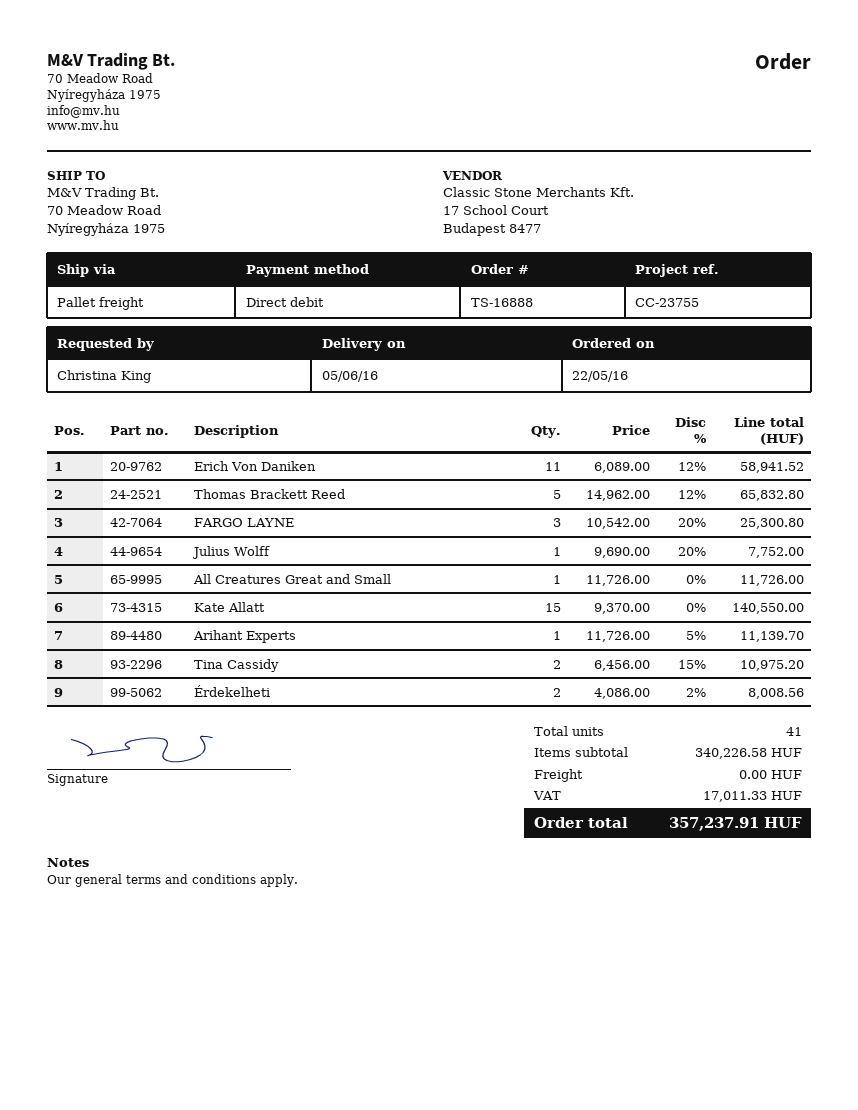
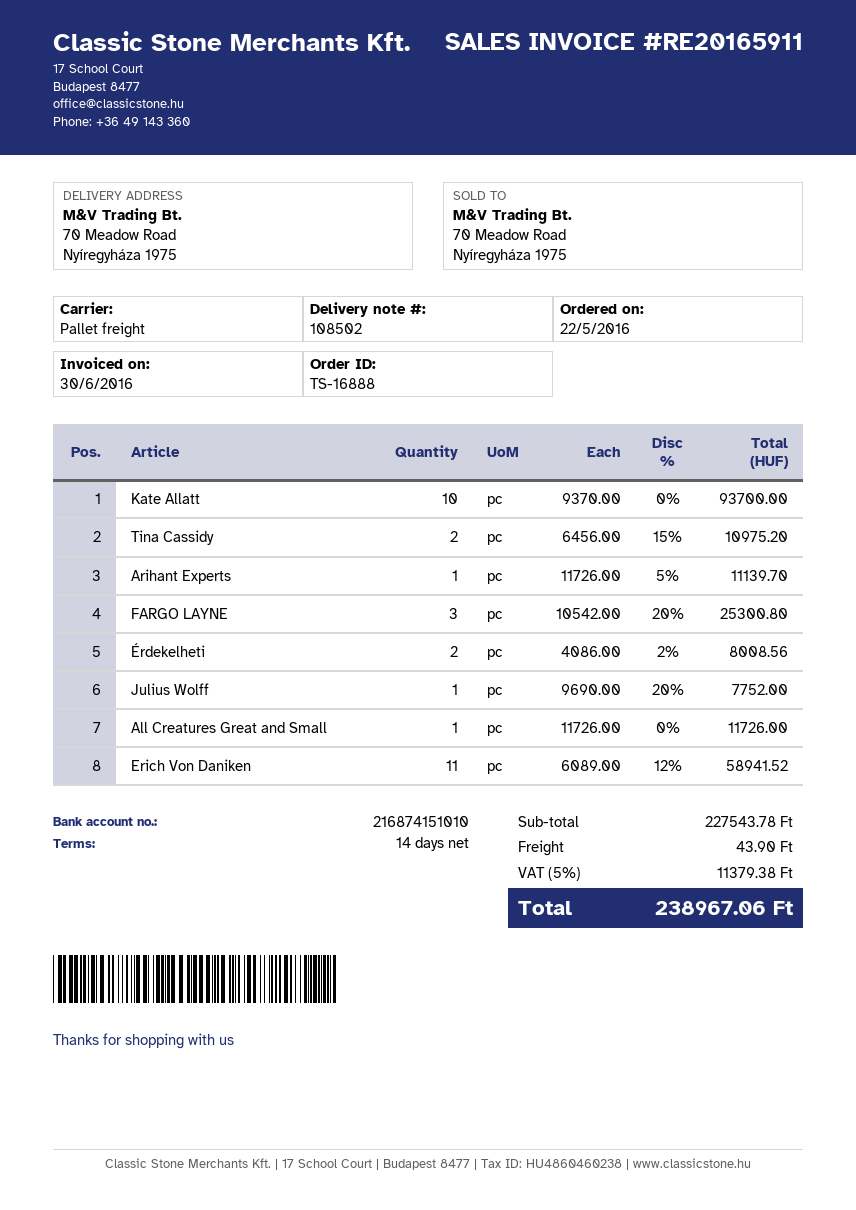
Thomas Brackett Reed: 5 x 14962.00 - 12% = 65832.80 -> none
Kate Allatt: 15 x 9370.00 = 140550.00 -> 10 x 9370.00 = 93700.00
subtotal: 340226.58 -> 227543.78
shipping: 0.00 -> 43.90
tax: 17011.33 -> 11379.38
total: 357237.91 -> 238967.06

